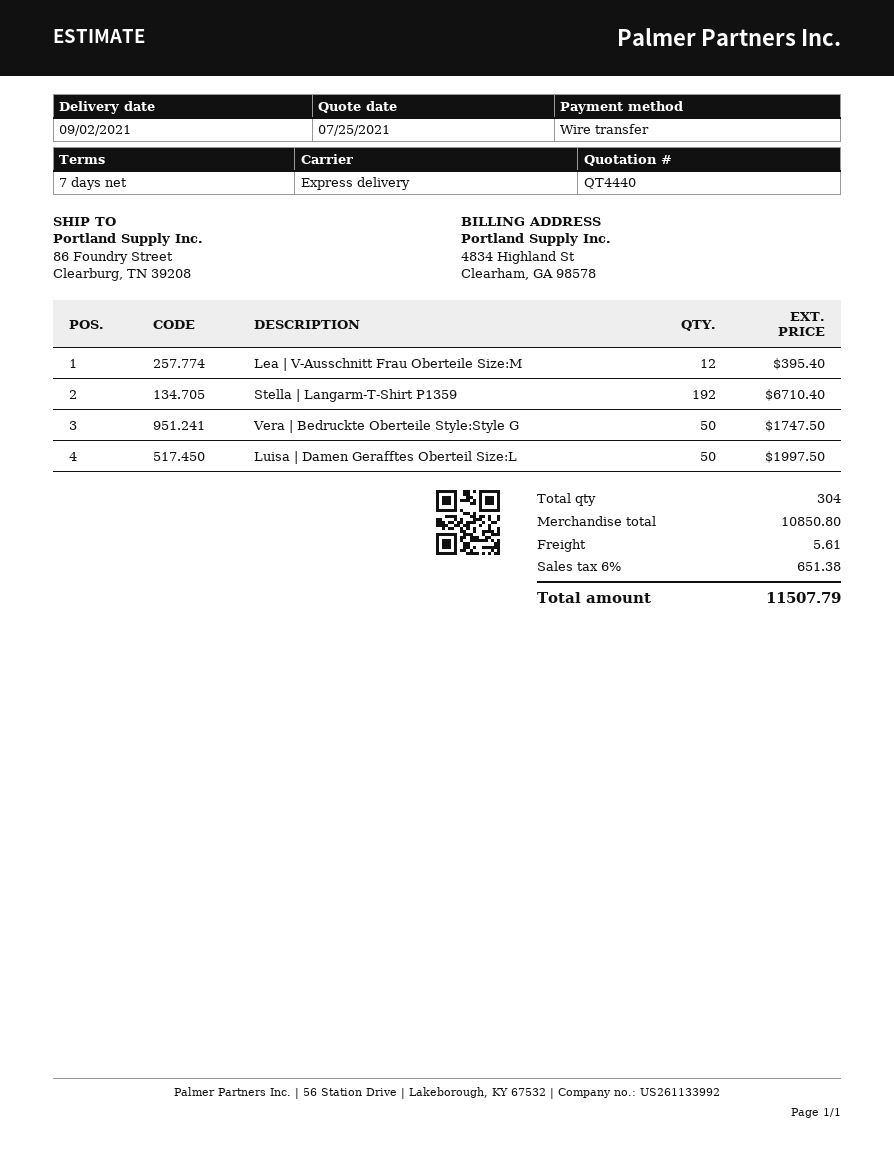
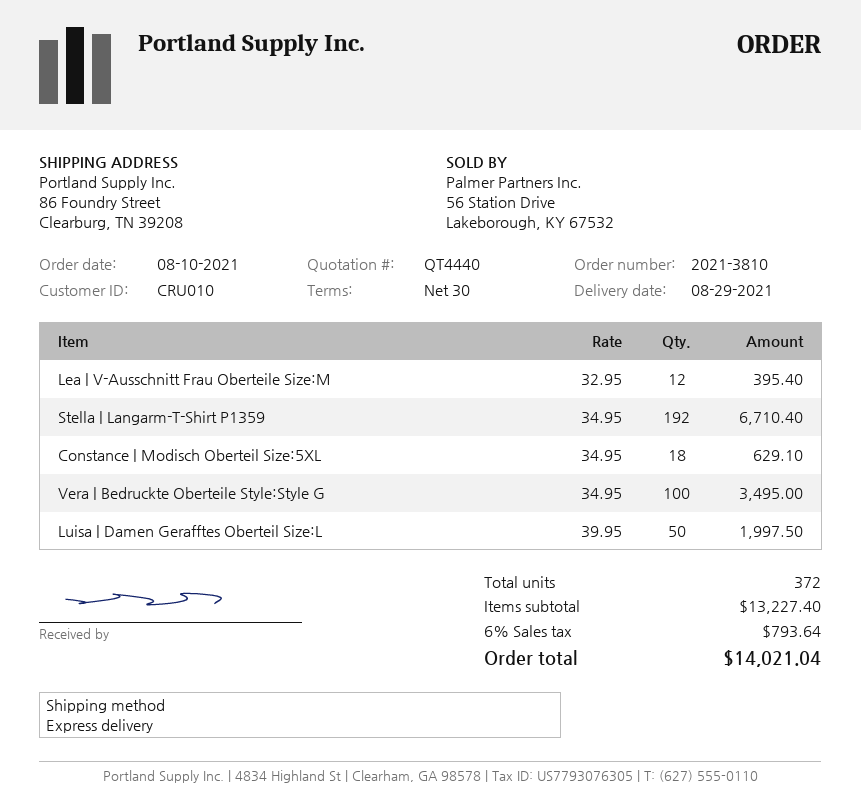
delivery date: 2021-09-02 -> 2021-08-29
payment terms: 7 days -> 30 days
Vera | Bedruckte Oberteile Style:Style G: 50 for 1747.50 -> 100 for 3495.00
Constance | Modisch Oberteil Size:5XL: none -> 18 for 629.10
total quantity: 304 -> 372
subtotal: 10850.80 -> 13227.40
shipping: 5.61 -> none
tax: 6% = 651.38 -> 6% = 793.64
total: 11507.79 -> 14021.04

